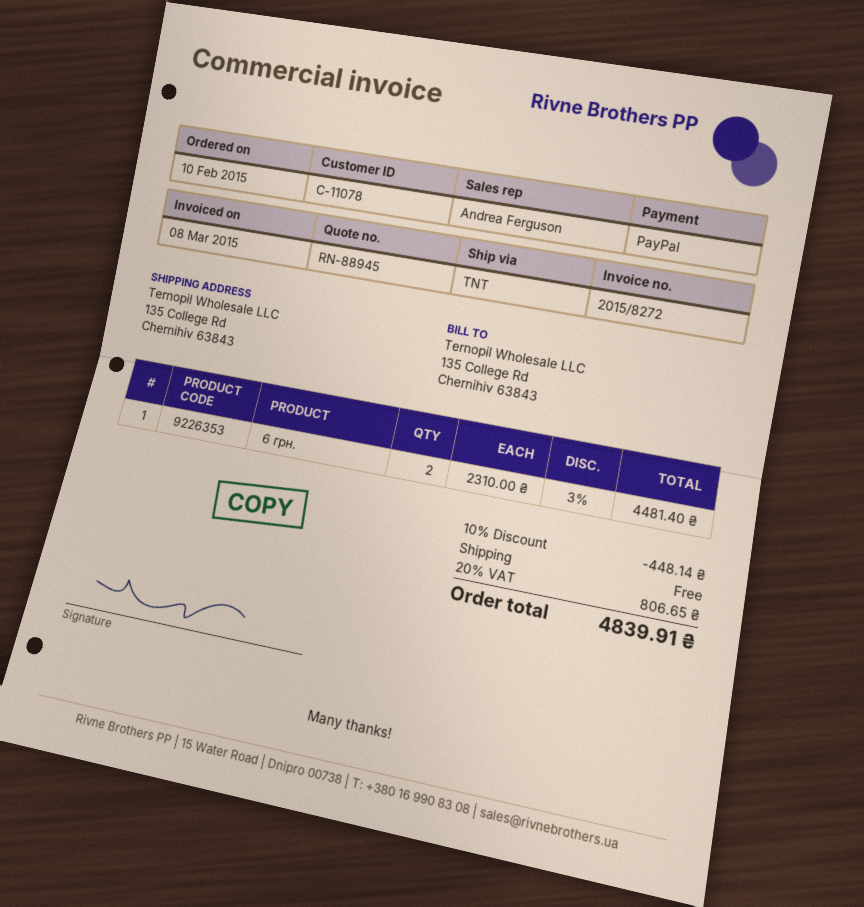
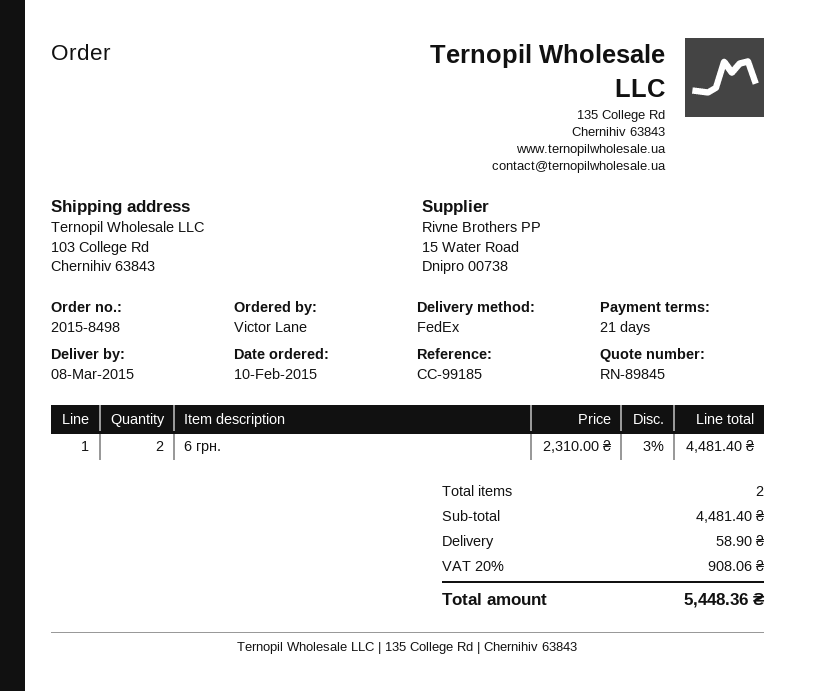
quote number: RN-88945 -> RN-89845
shipping method: TNT -> FedEx
ship to: 135 College Rd, Chernihiv 63843 -> 103 College Rd, Chernihiv 63843
discount: 10% = 448.14 -> none
shipping: 0.00 -> 58.90
tax: 20% = 806.65 -> 20% = 908.06
total: 4839.91 -> 5448.36

